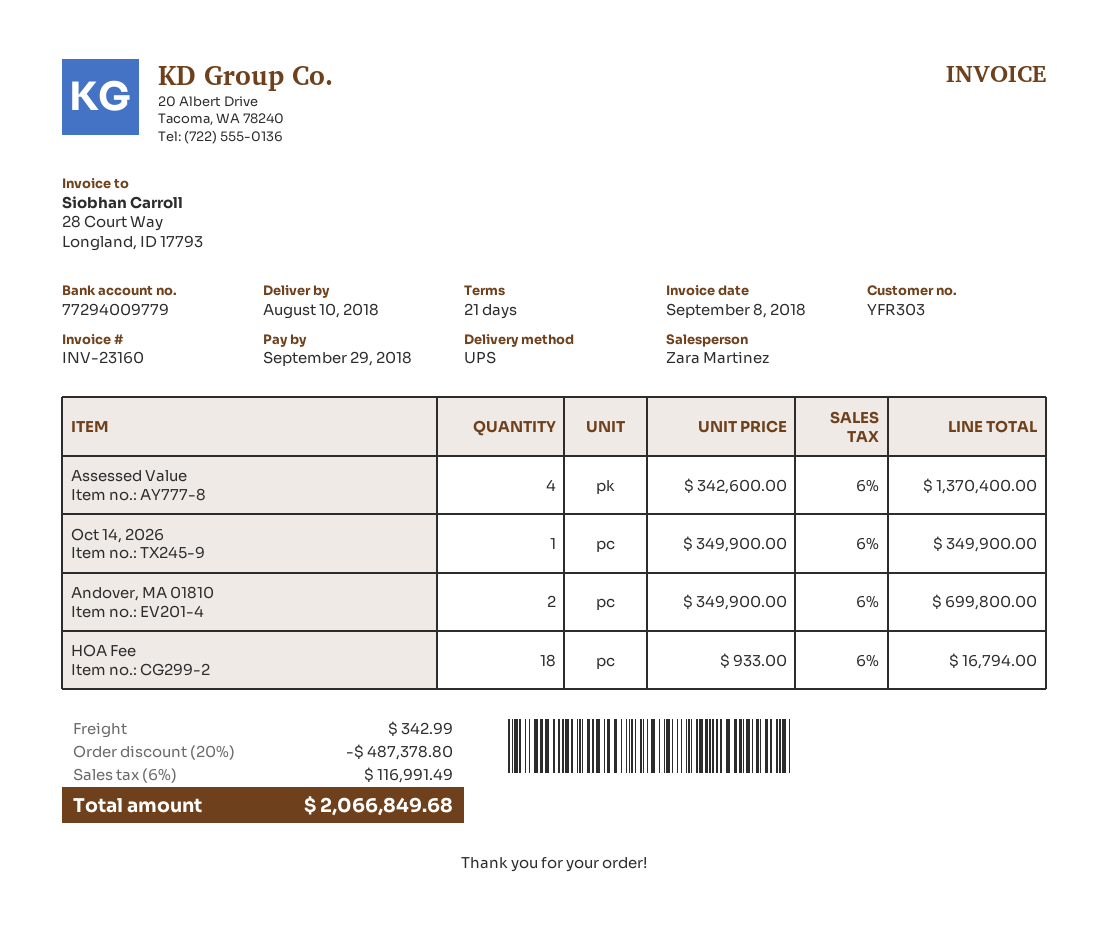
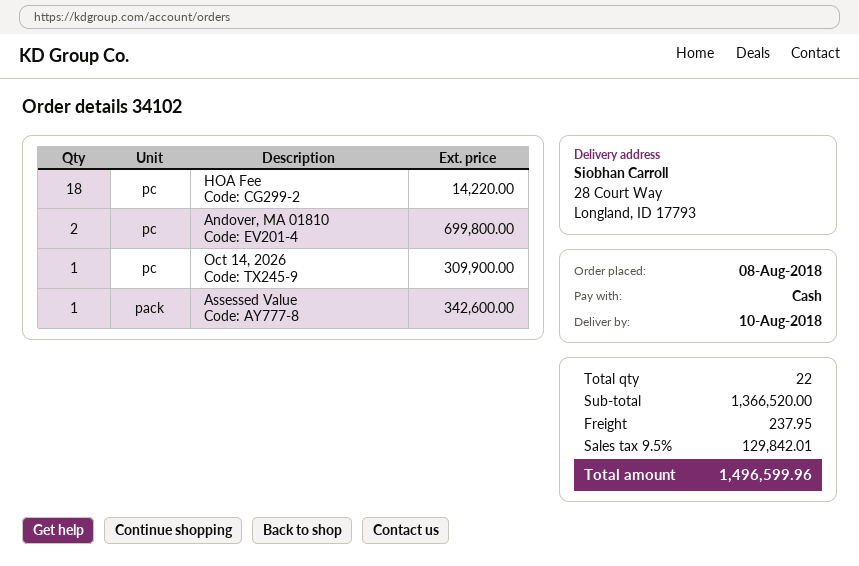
Assessed Value: 4 for 1370400.00 -> 1 for 342600.00
Oct 14, 2026: 1 for 349900.00 -> 1 for 309900.00
HOA Fee: 18 for 16794.00 -> 18 for 14220.00
discount: 20% = 487378.80 -> none
shipping: 342.99 -> 237.95
tax: 6% = 116991.49 -> 9.5% = 129842.01
total: 2066849.68 -> 1496599.96

